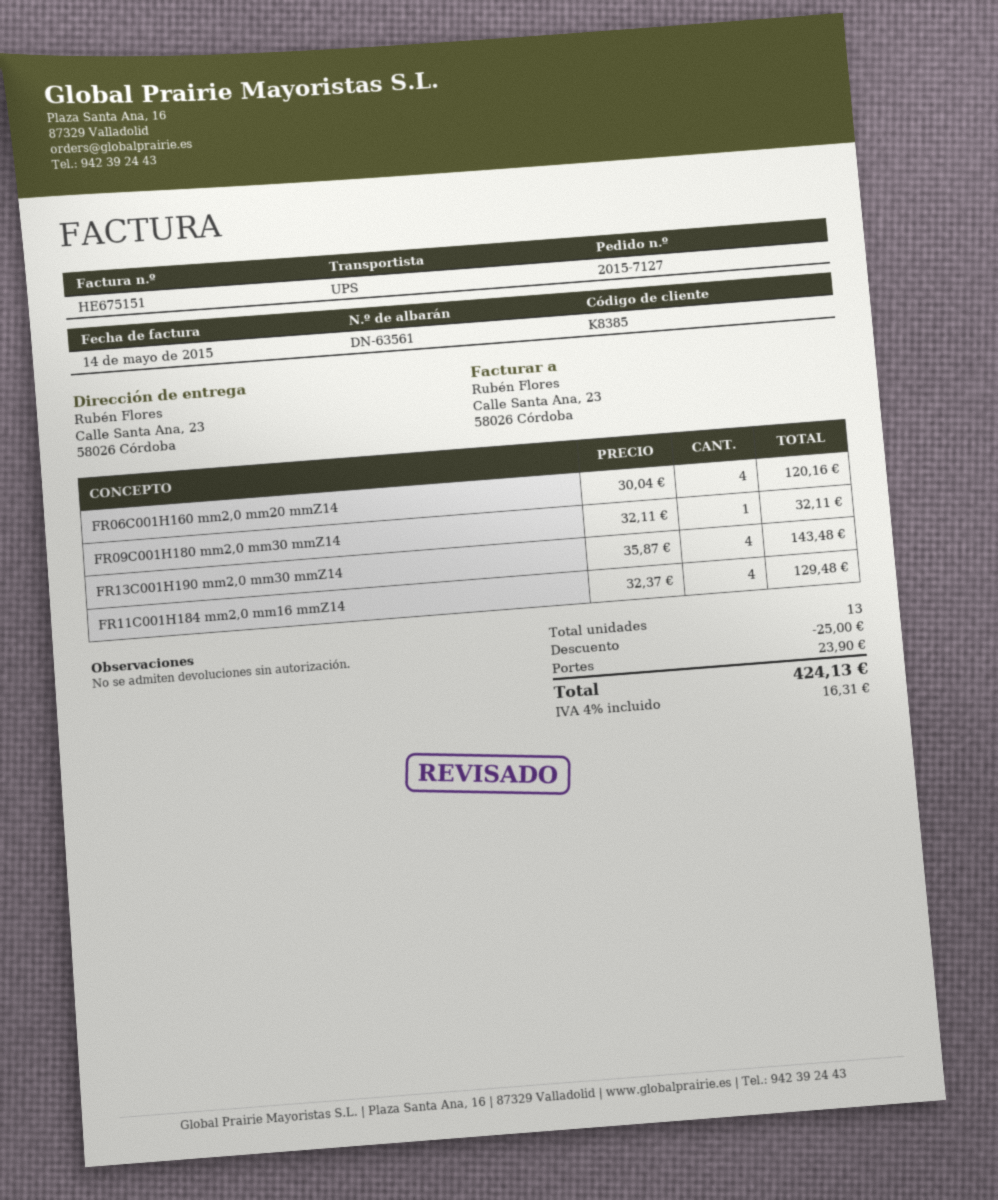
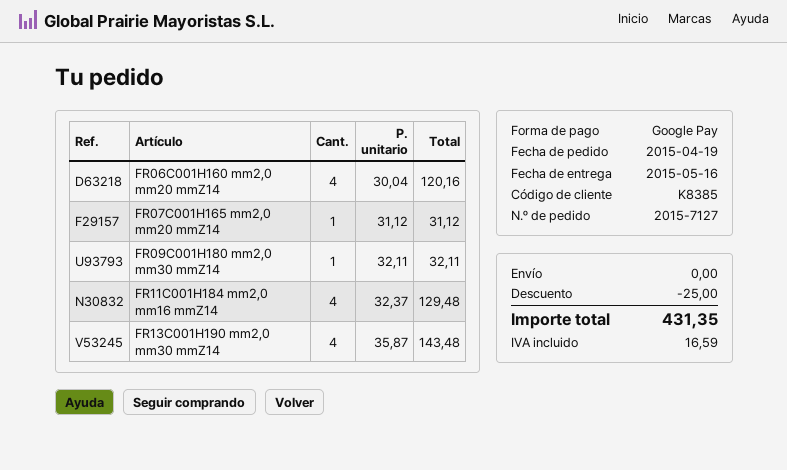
FR07C001H165 mm2,0 mm20 mmZ14: none -> 1 x 31.12 = 31.12
shipping: 23.90 -> 0.00
tax: 16.31 -> 16.59
total: 424.13 -> 431.35

